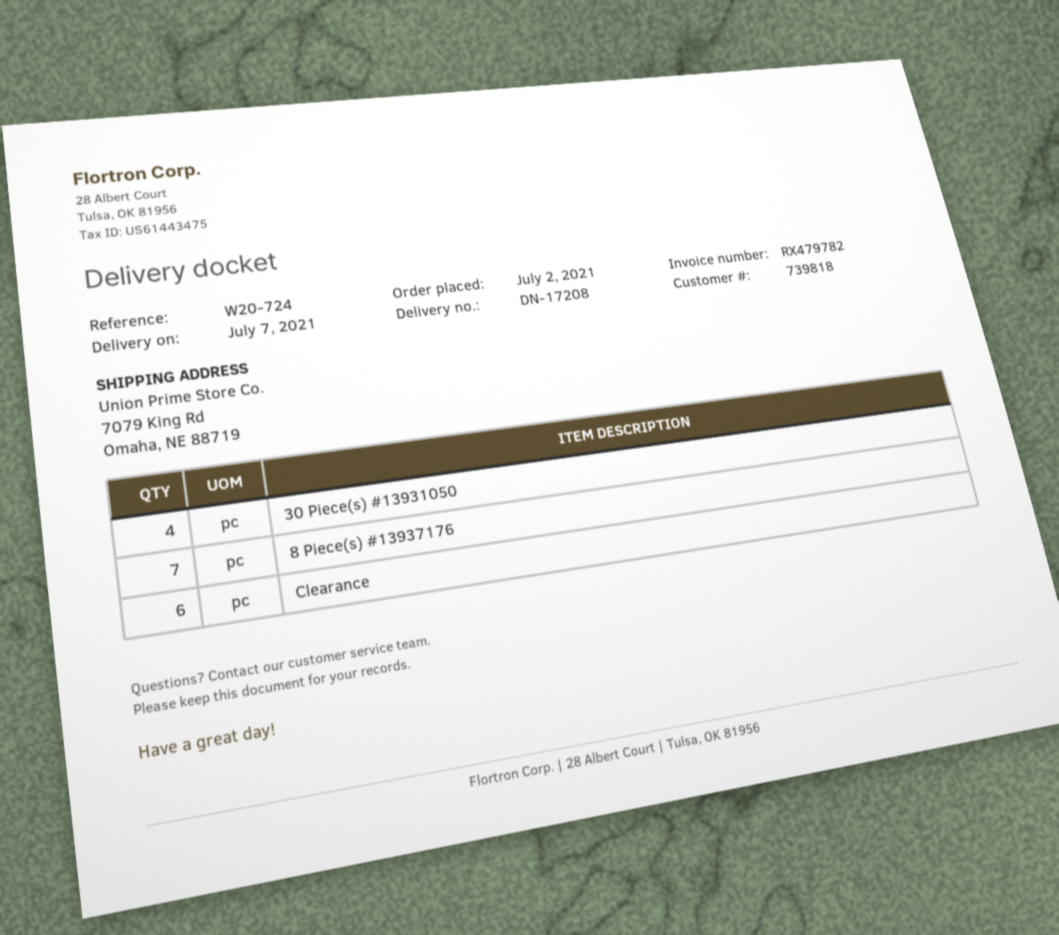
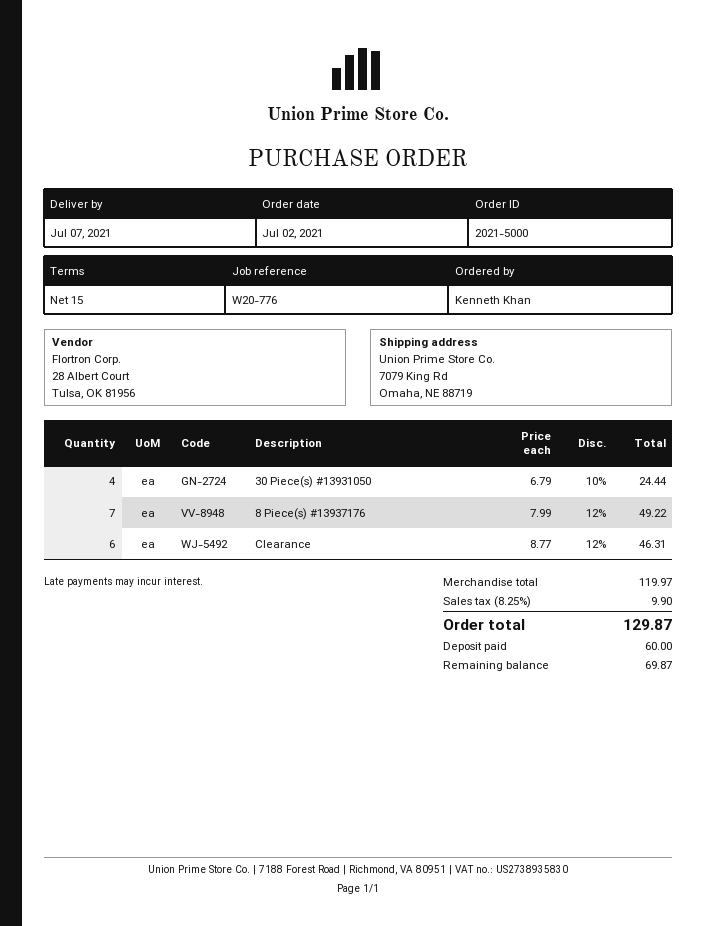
reference: W20-724 -> W20-776

